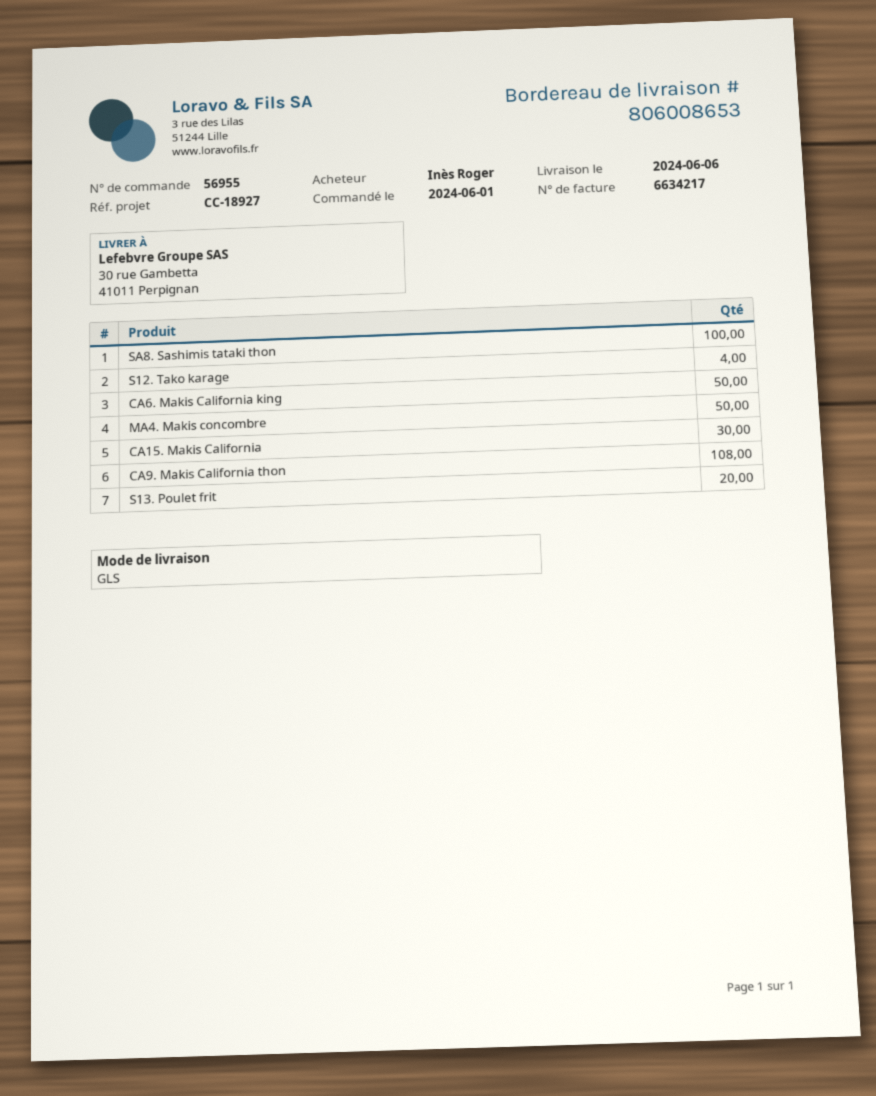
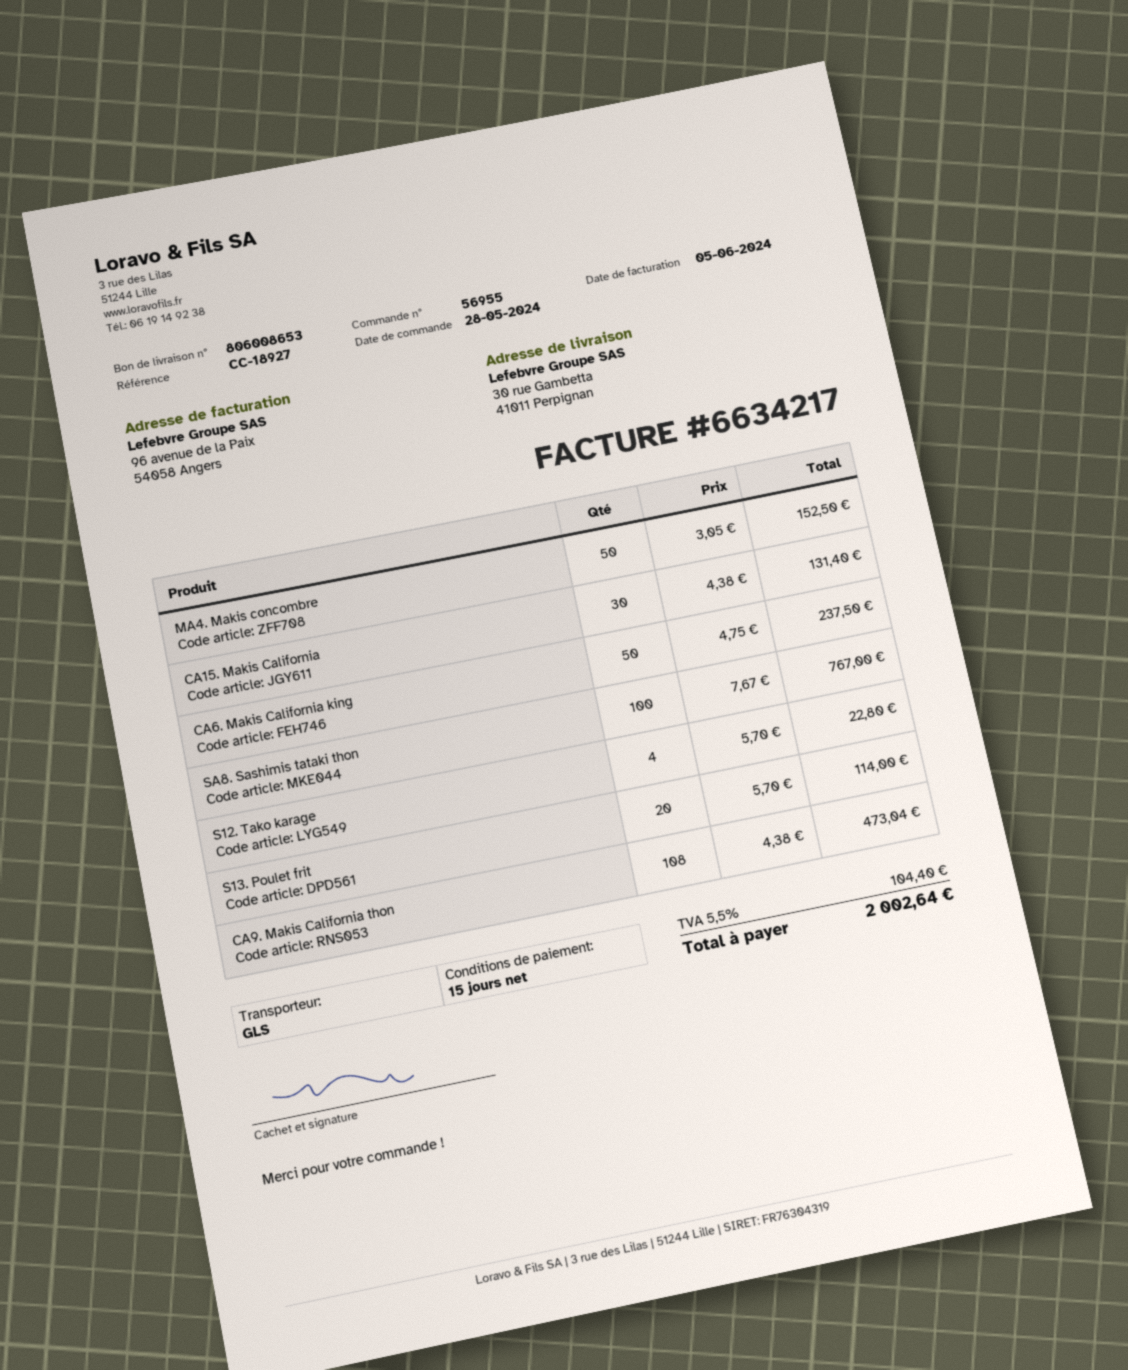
order date: 2024-06-01 -> 2024-05-28

